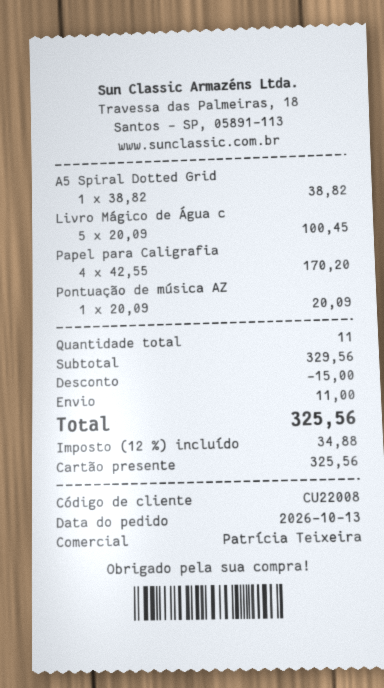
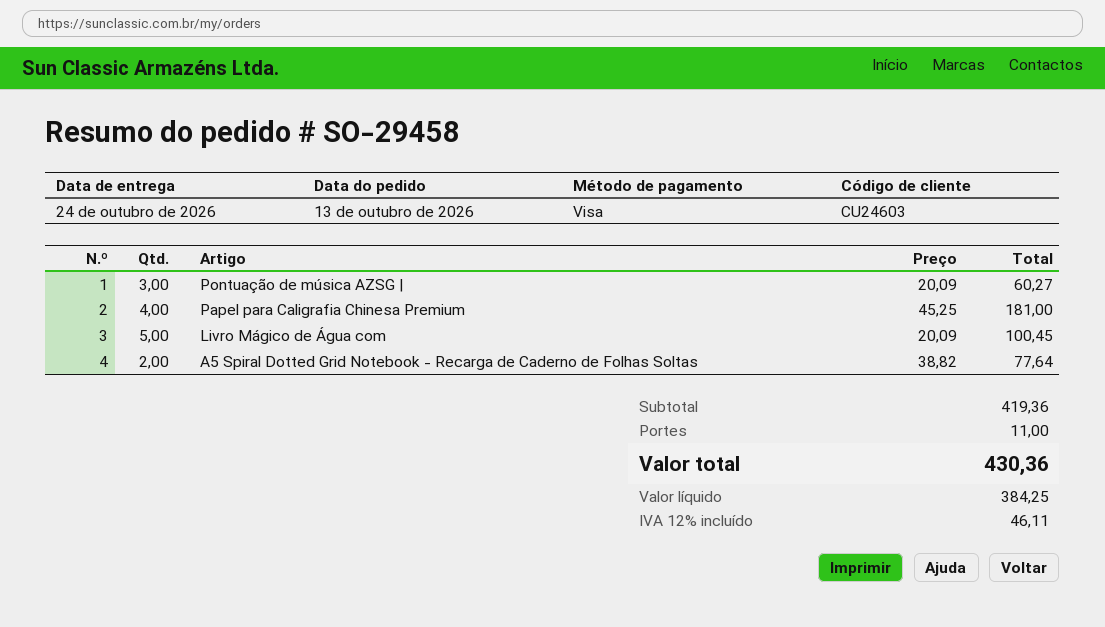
customer number: CU22008 -> CU24603
payment method: gift card -> Visa
A5 Spiral Dotted Grid: 1 x 38.82 = 38.82 -> 2 x 38.82 = 77.64
Papel para Caligrafia: 4 x 42.55 = 170.20 -> 4 x 45.25 = 181.00
Pontuação de música AZ: 1 x 20.09 = 20.09 -> 3 x 20.09 = 60.27
subtotal: 329.56 -> 419.36
discount: 15.00 -> none
tax: 12% = 34.88 -> 12% = 46.11
total: 325.56 -> 430.36

